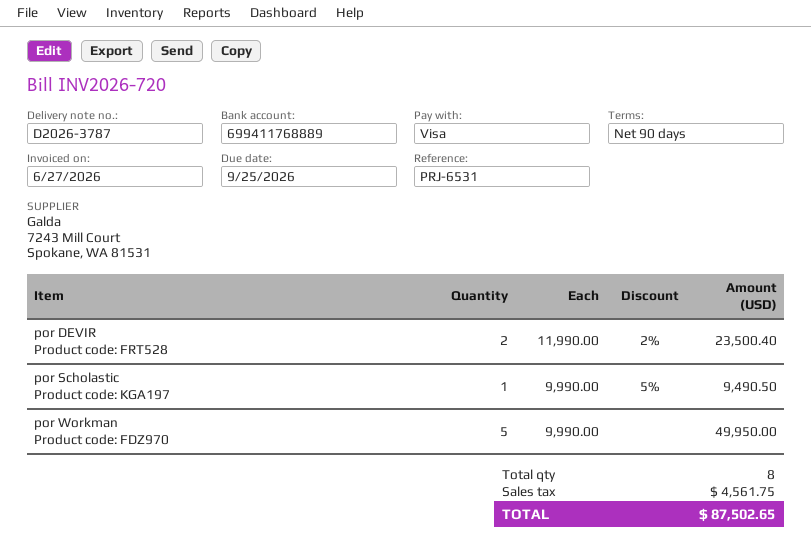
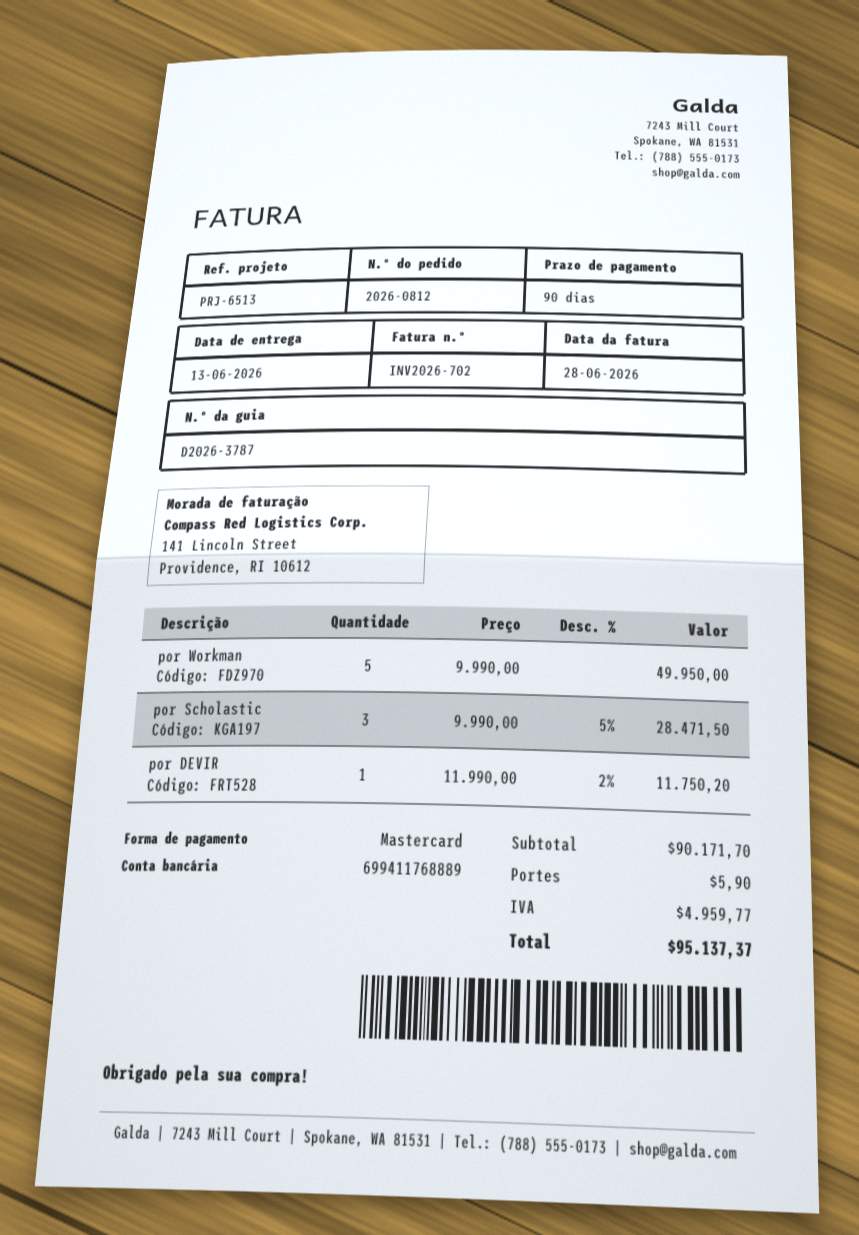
invoice number: INV2026-720 -> INV2026-702
invoice date: 2026-06-27 -> 2026-06-28
reference: PRJ-6531 -> PRJ-6513
payment method: Visa -> Mastercard
por DEVIR: 2 x 11990.00 - 2% = 23500.40 -> 1 x 11990.00 - 2% = 11750.20
por Scholastic: 1 x 9990.00 - 5% = 9490.50 -> 3 x 9990.00 - 5% = 28471.50
shipping: none -> 5.90
tax: 4561.75 -> 4959.77
total: 87502.65 -> 95137.37

